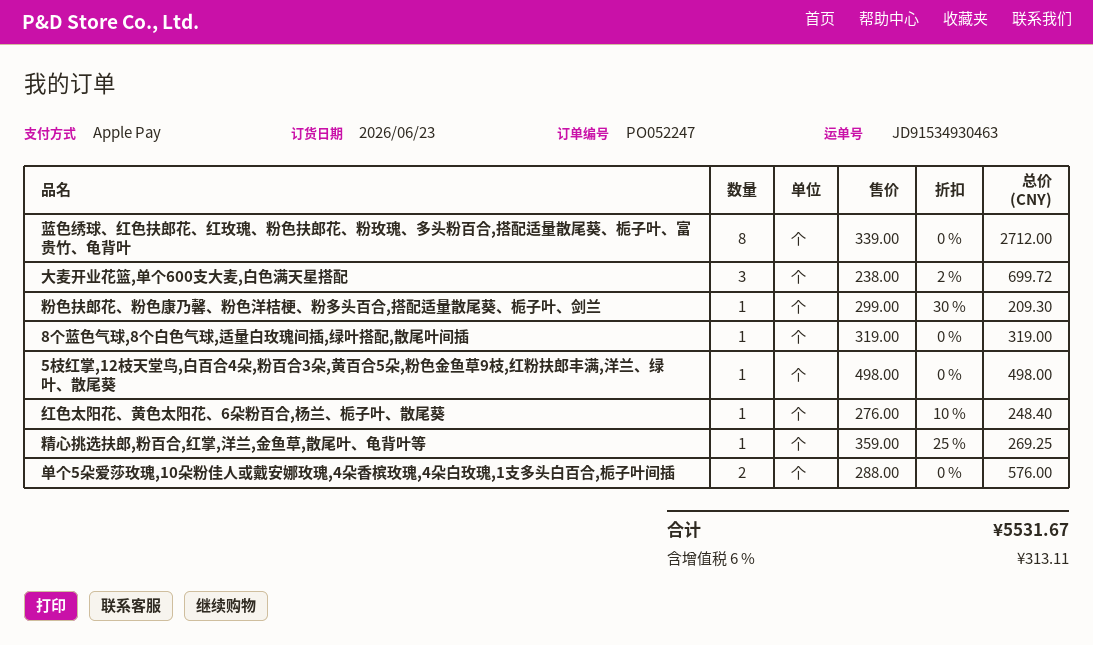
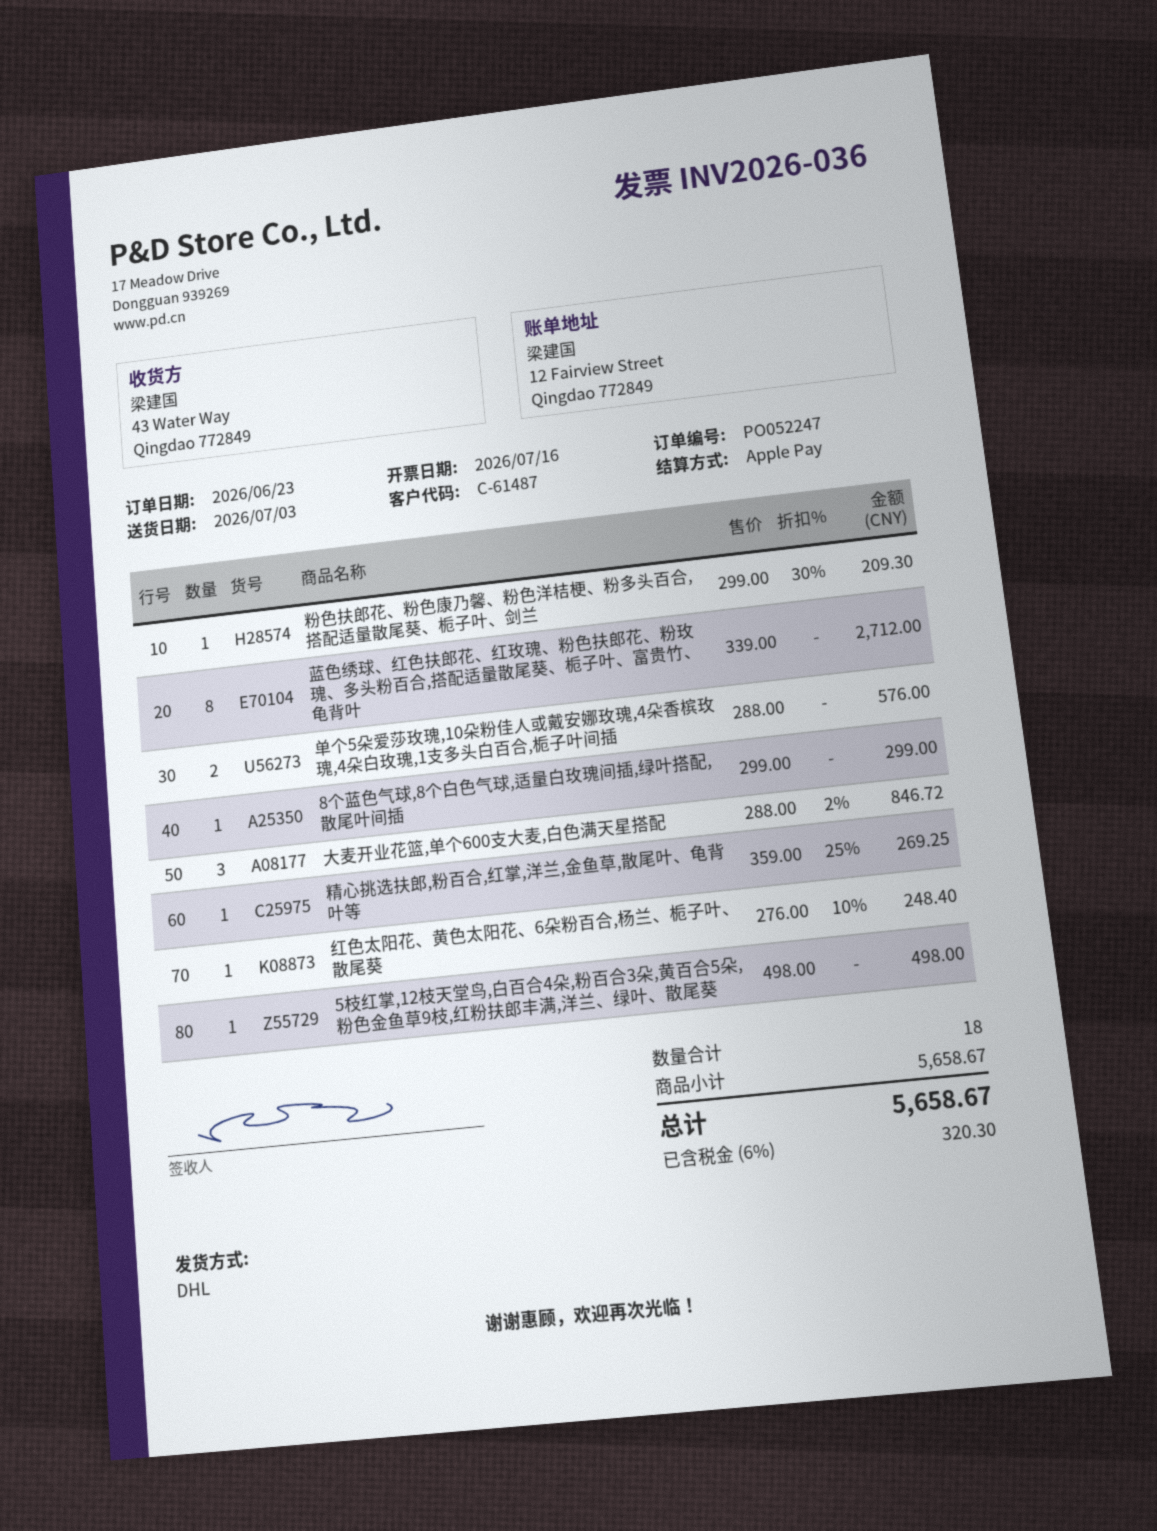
大麦开业花篮,单个600支大麦,白色满天星搭配: 3 x 238.00 - 2% = 699.72 -> 3 x 288.00 - 2% = 846.72
8个蓝色气球,8个白色气球,适量白玫瑰间插,绿叶搭配,散尾叶间插: 1 x 319.00 = 319.00 -> 1 x 299.00 = 299.00
tax: 6% = 313.11 -> 6% = 320.30
total: 5531.67 -> 5658.67

